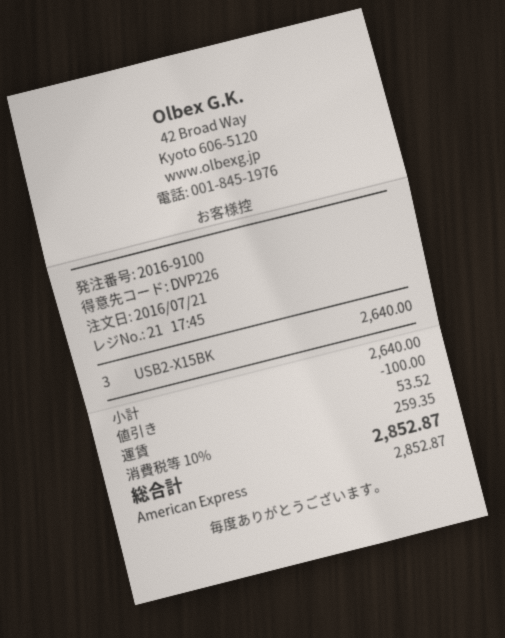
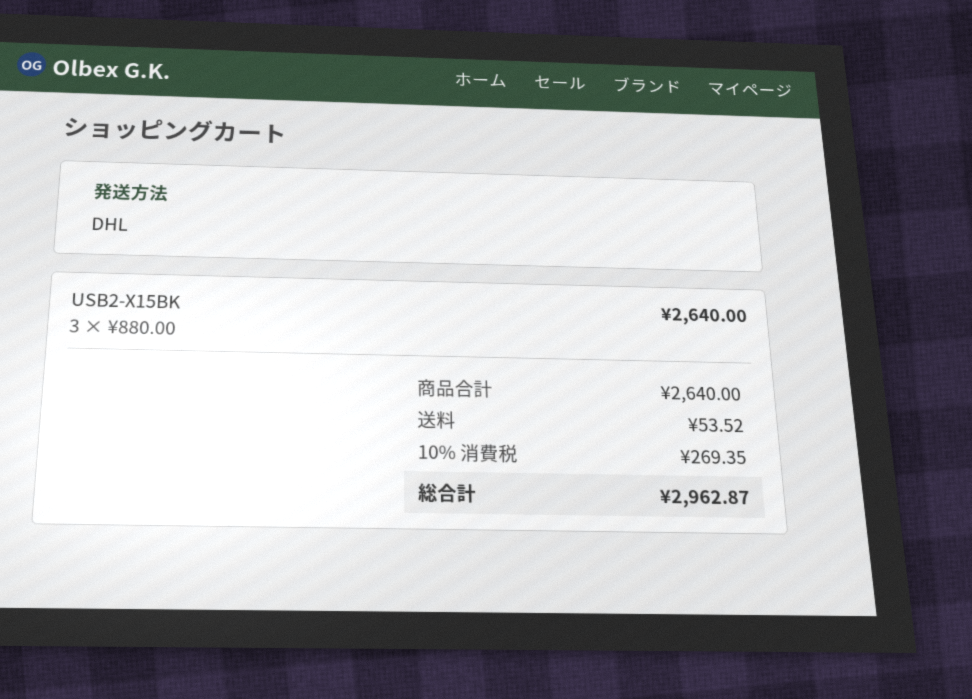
discount: 100.00 -> none
tax: 10% = 259.35 -> 10% = 269.35
total: 2852.87 -> 2962.87

